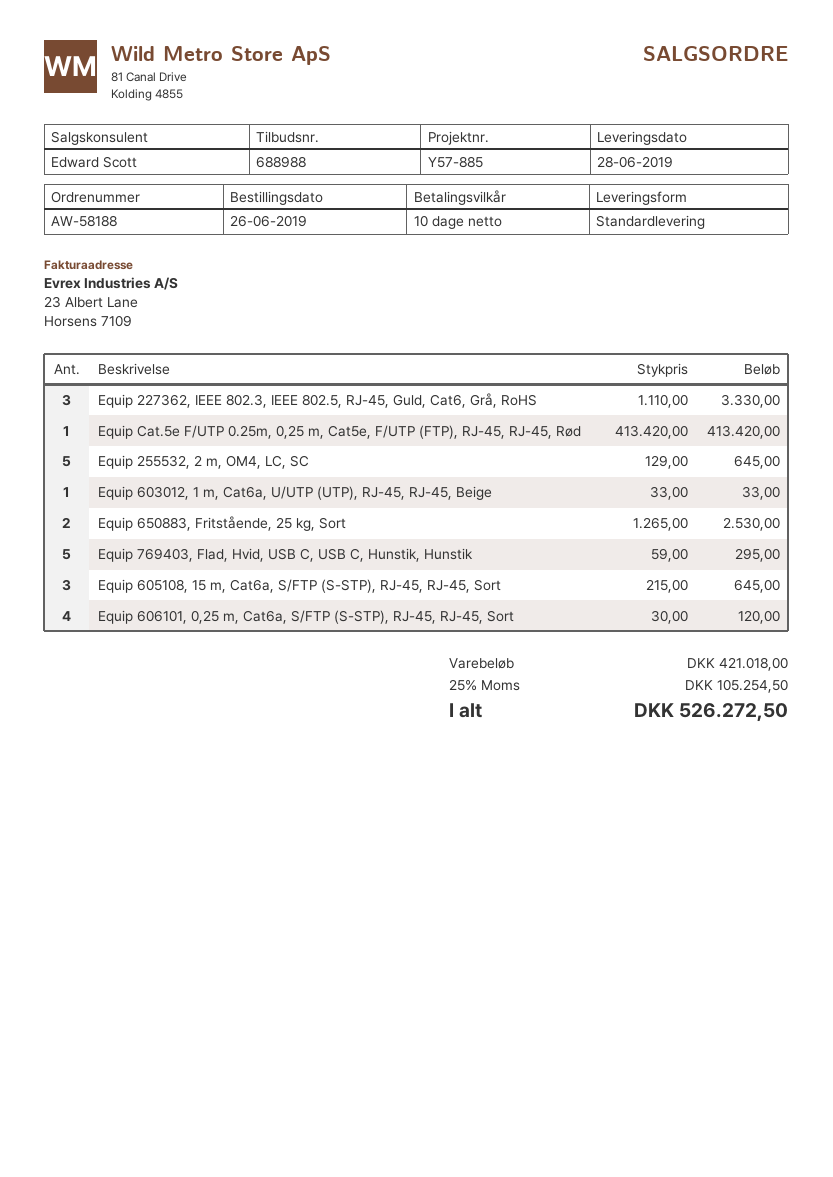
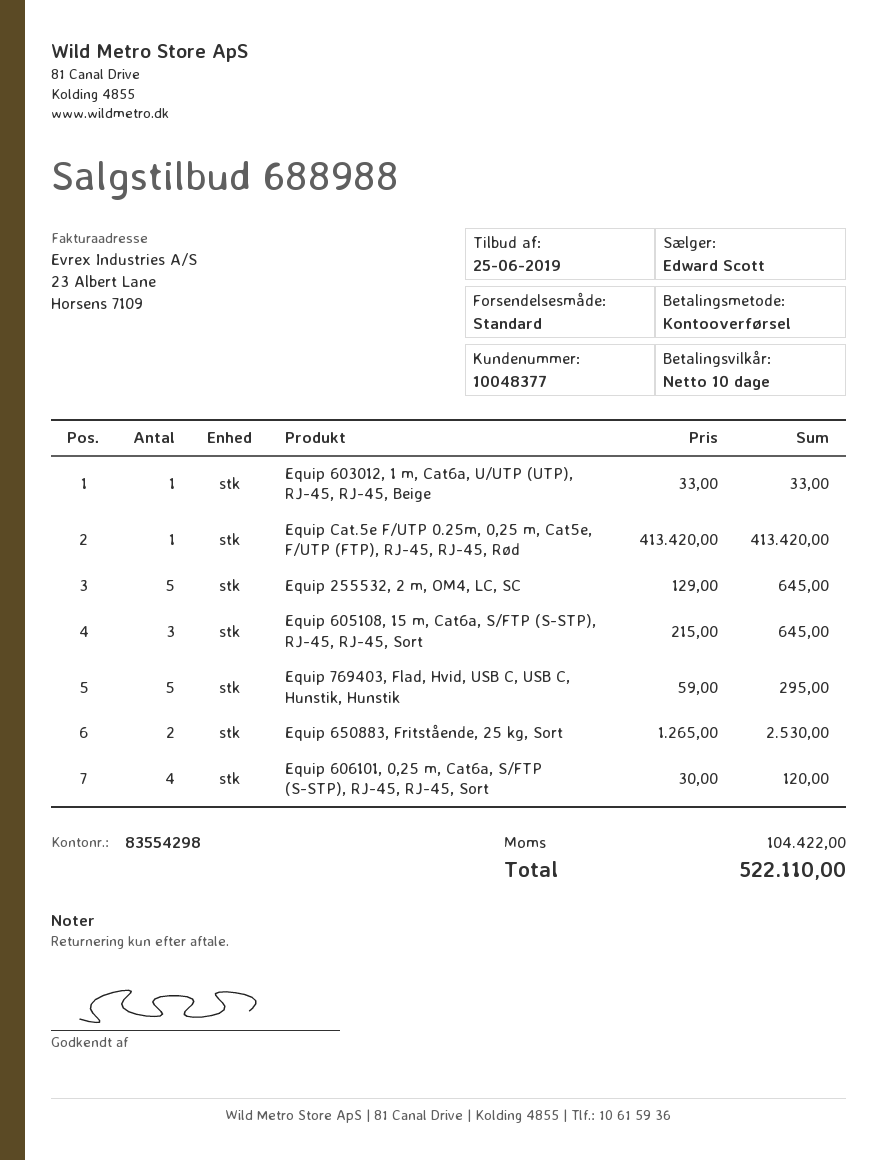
Equip 227362, IEEE 802.3, IEEE 802.5, RJ-45, Guld, Cat6, Grå, RoHS: 3 x 1110.00 = 3330.00 -> none
tax: 105254.50 -> 104422.00
total: 526272.50 -> 522110.00

